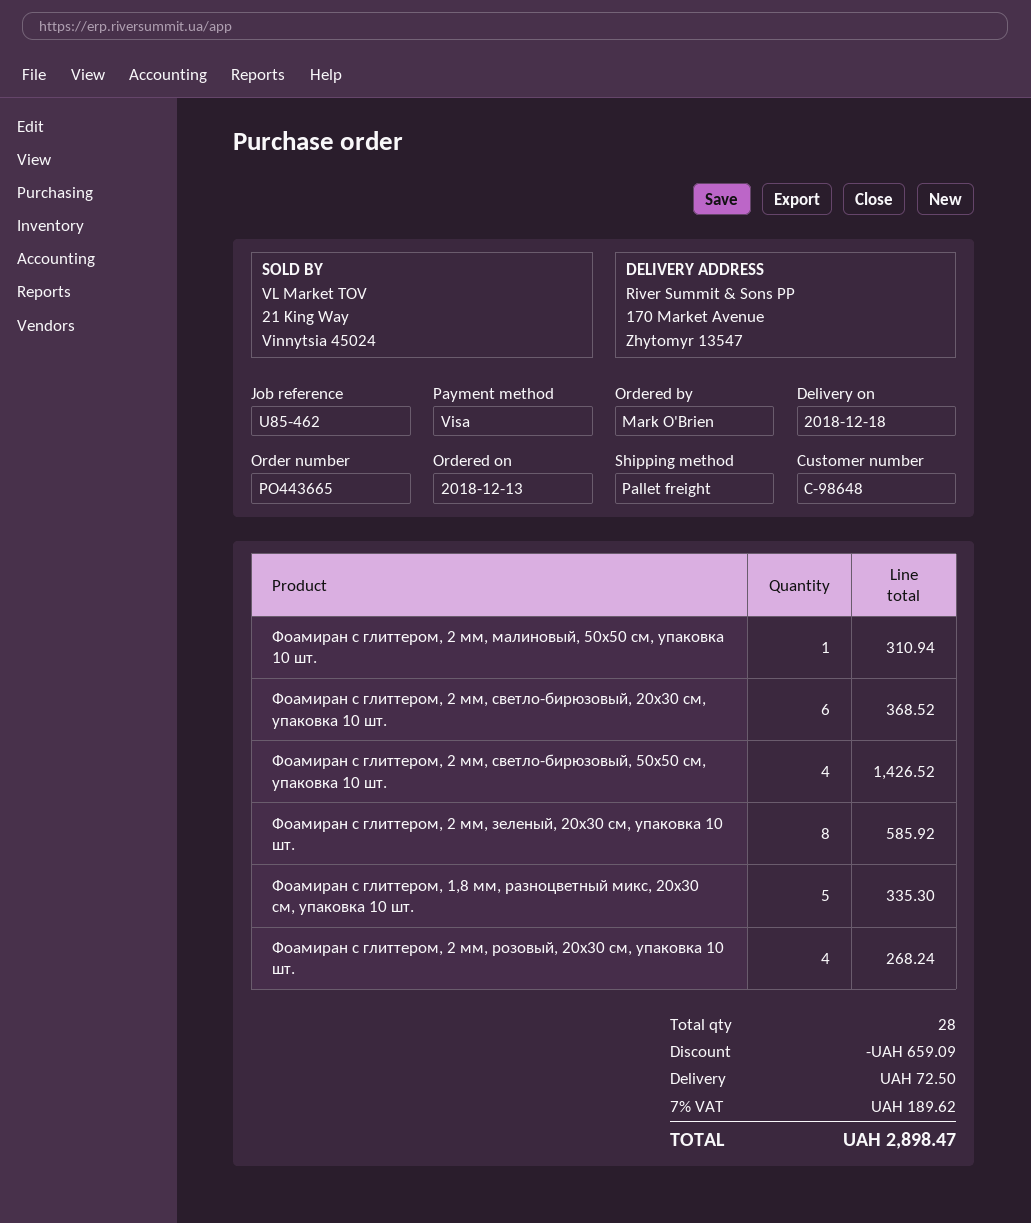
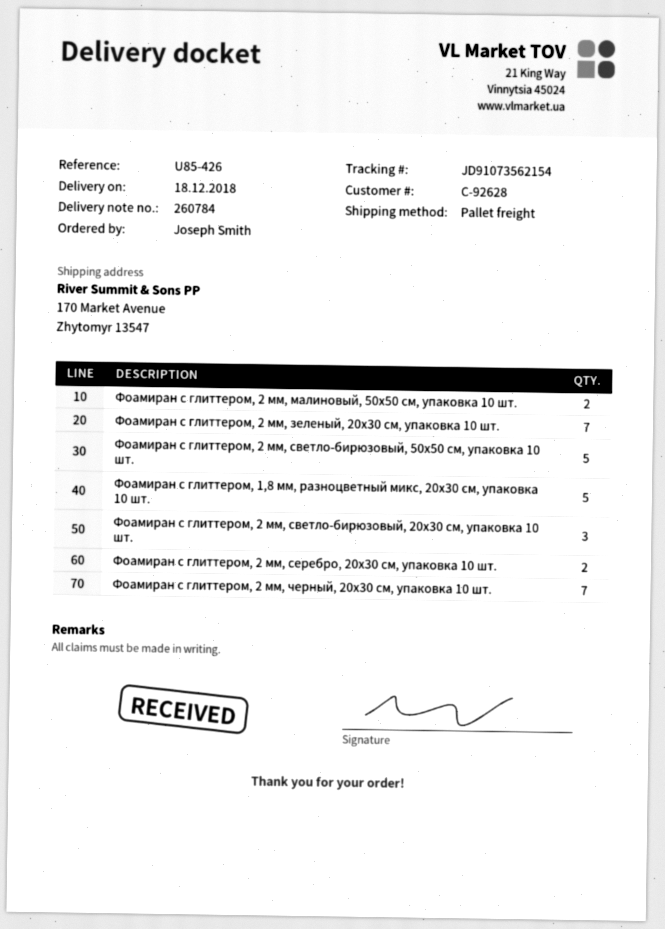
customer number: C-98648 -> C-92628
reference: U85-462 -> U85-426
ordered by: Mark O'Brien -> Joseph Smith
Фоамиран с глиттером, 2 мм, малиновый, 50х50 см, упаковка 10 шт.: 1 -> 2
Фоамиран с глиттером, 2 мм, светло-бирюзовый, 20х30 см, упаковка 10 шт.: 6 -> 3
Фоамиран с глиттером, 2 мм, светло-бирюзовый, 50х50 см, упаковка 10 шт.: 4 -> 5
Фоамиран с глиттером, 2 мм, зеленый, 20х30 см, упаковка 10 шт.: 8 -> 7
Фоамиран с глиттером, 2 мм, розовый, 20х30 см, упаковка 10 шт.: 4 -> none
Фоамиран с глиттером, 2 мм, серебро, 20х30 см, упаковка 10 шт.: none -> 2
Фоамиран с глиттером, 2 мм, черный, 20х30 см, упаковка 10 шт.: none -> 7

